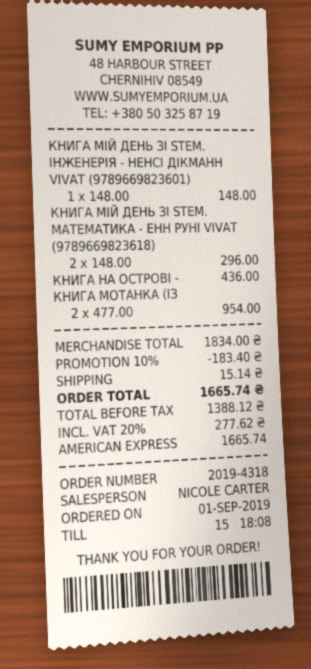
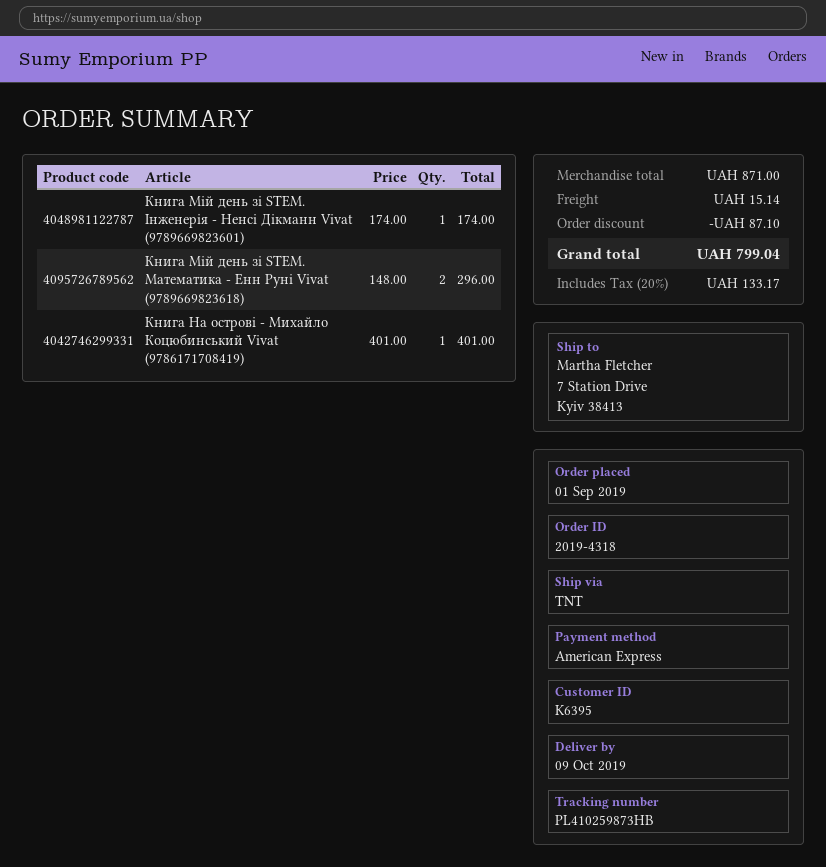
КНИГА МІЙ ДЕНЬ ЗІ STEM. ІНЖЕНЕРІЯ - НEНСI ДIКМАНН VIVAT (9789669823601): 1 x 148.00 = 148.00 -> 1 x 174.00 = 174.00
КНИГА НА ОСТРОВІ -: 1 x 436.00 = 436.00 -> 1 x 401.00 = 401.00
КНИГА МОТАНКА (ІЗ: 2 x 477.00 = 954.00 -> none
subtotal: 1834.00 -> 871.00
discount: 183.40 -> 87.10
tax: 20% = 277.62 -> 20% = 133.17
total: 1665.74 -> 799.04

